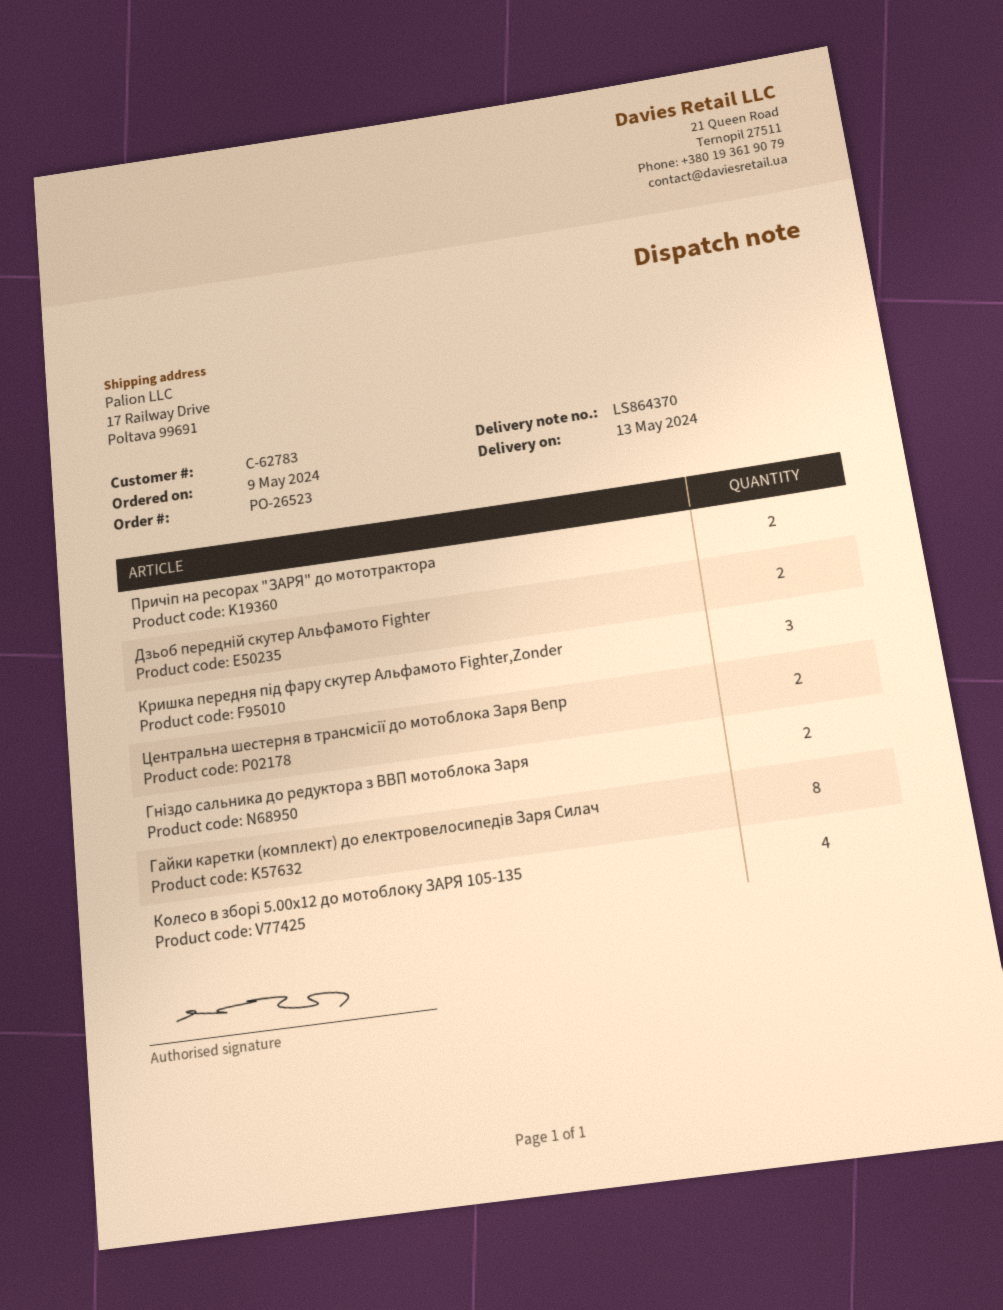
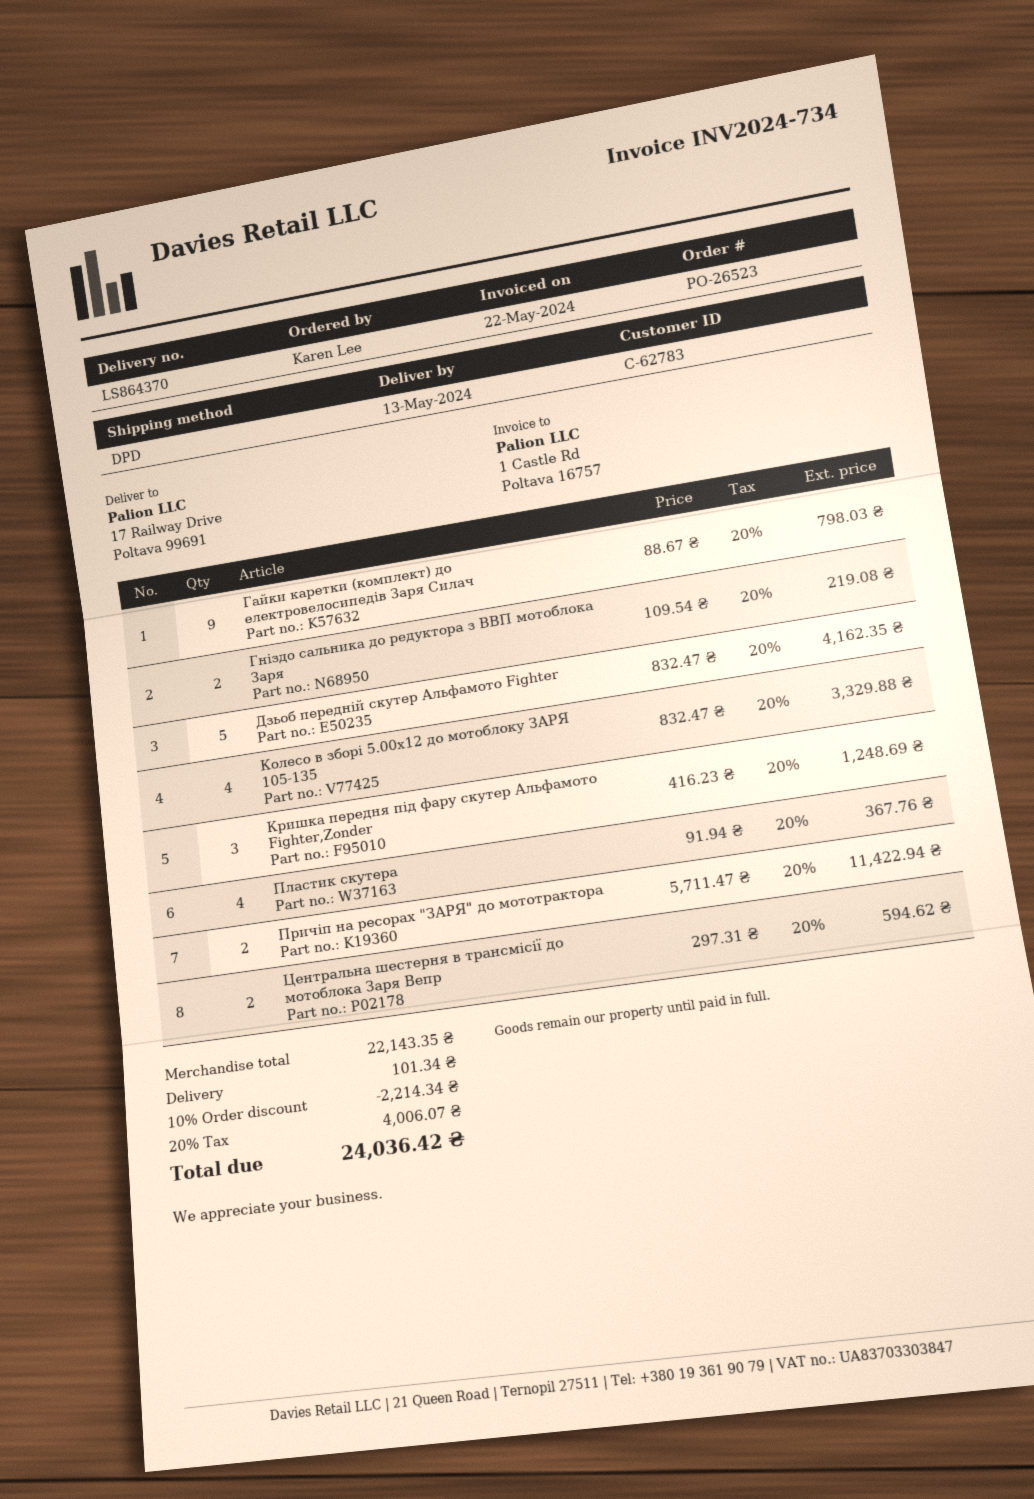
Дзьоб передній скутер Альфамото Fighter: 2 -> 5
Гайки каретки (комплект) до електровелосипедів Заря Силач: 8 -> 9
Пластик скутера: none -> 4

